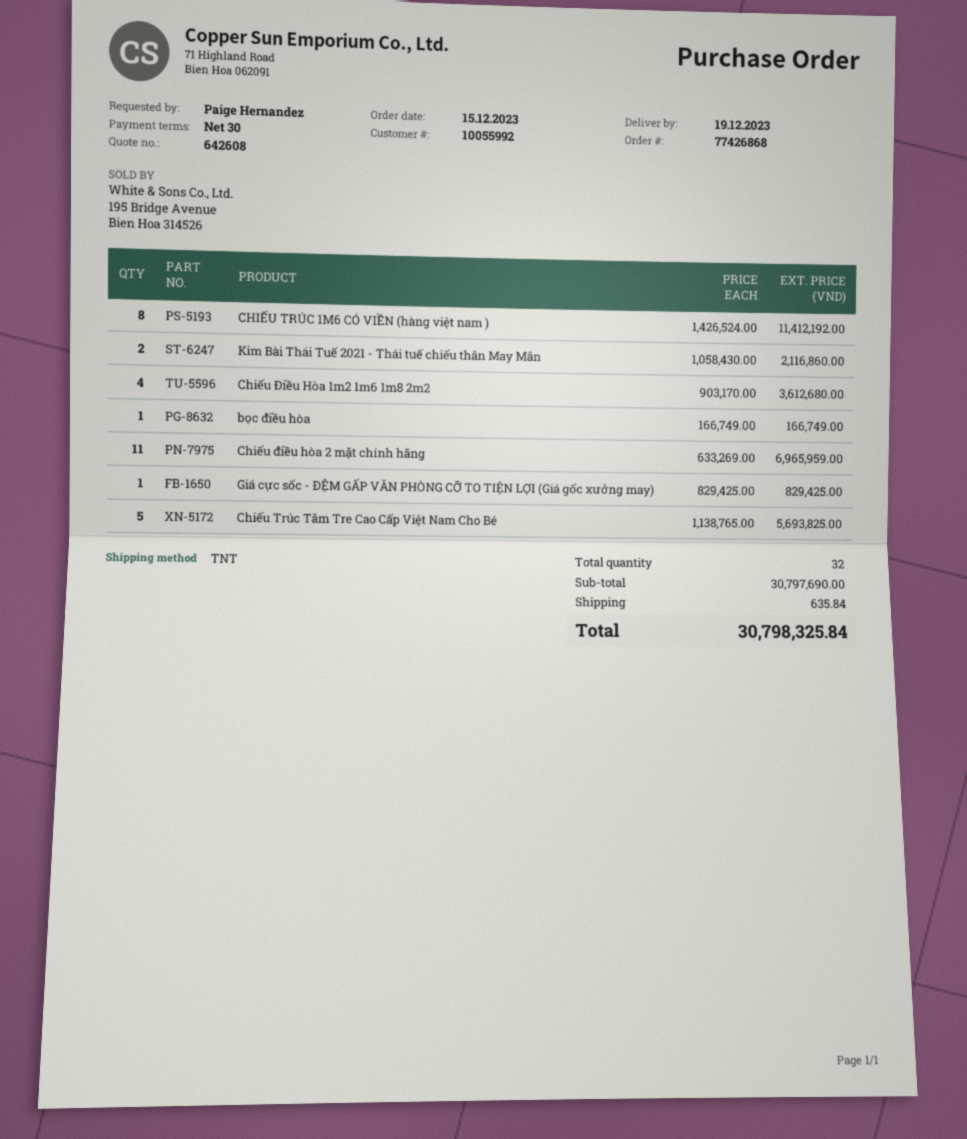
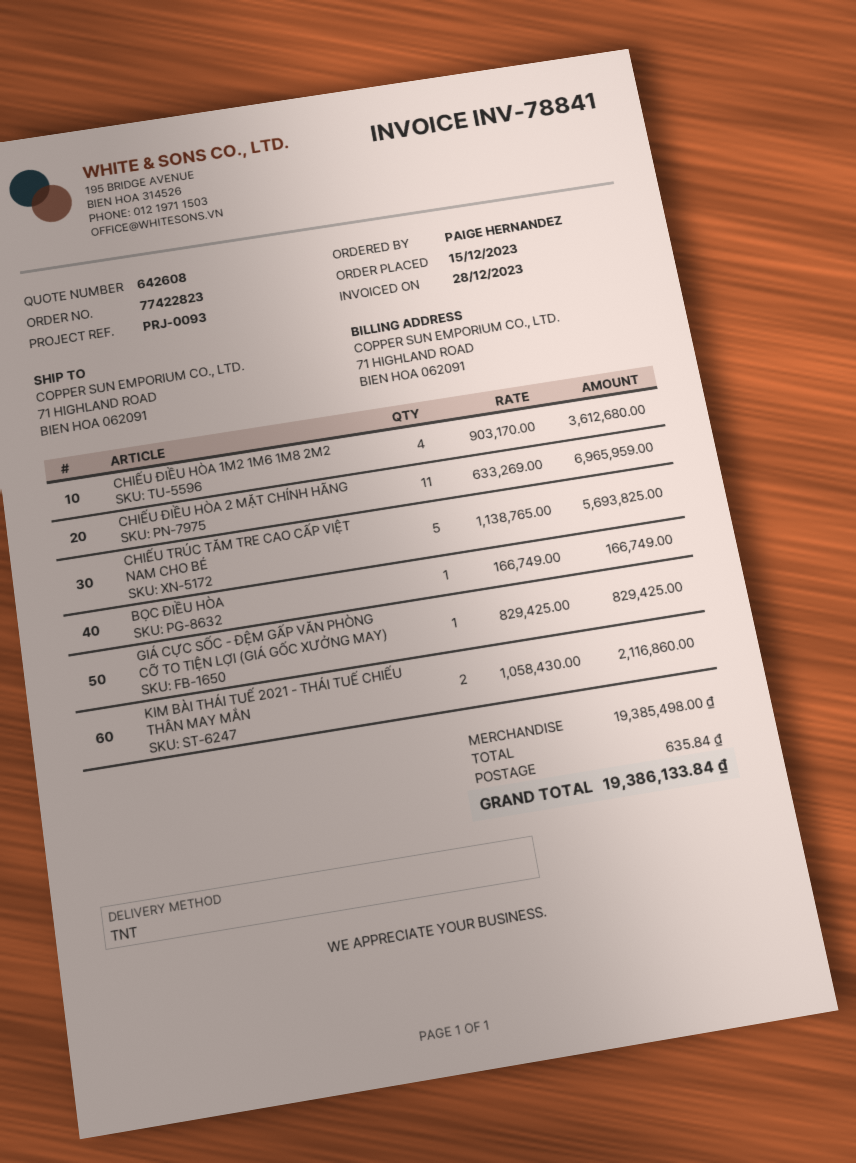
order number: 77426868 -> 77422823
CHIẾU TRÚC 1M6 CÓ VIỀN (hàng việt nam ): 8 x 1426524.00 = 11412192.00 -> none
subtotal: 30797690.00 -> 19385498.00
total: 30798325.84 -> 19386133.84

